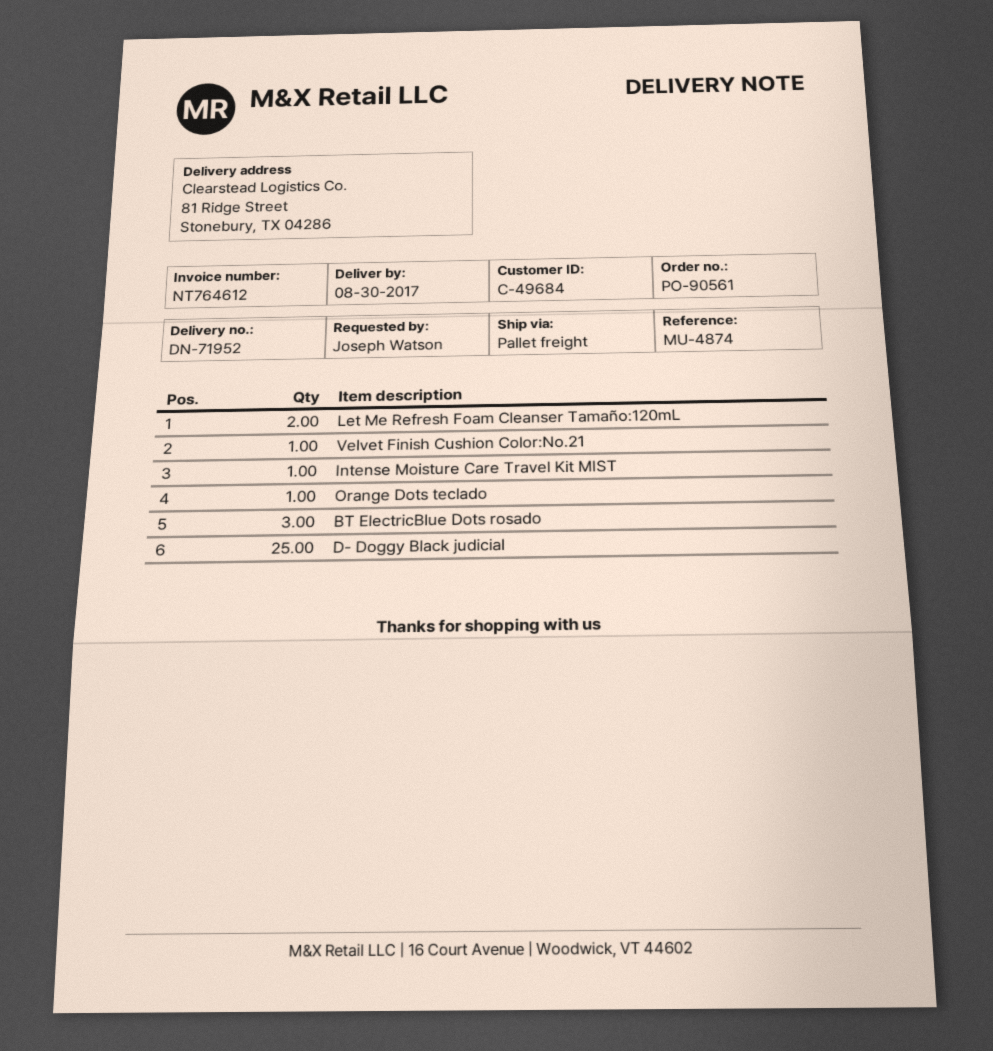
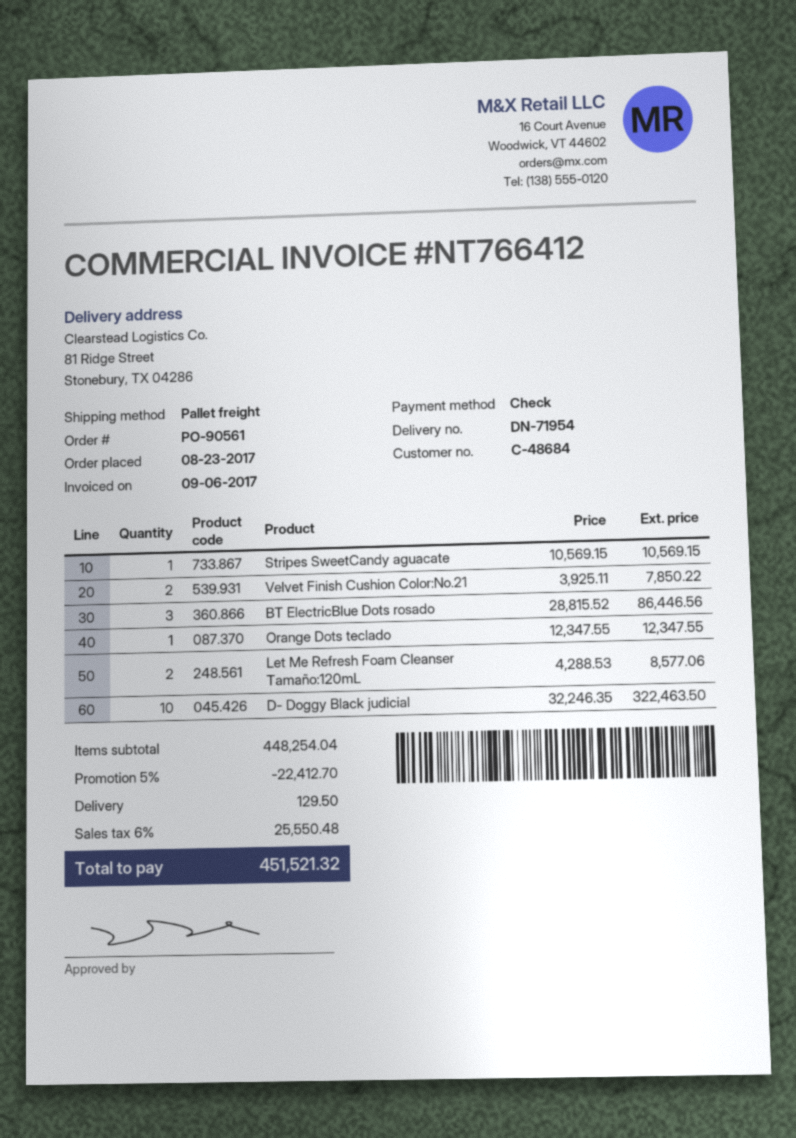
delivery note number: DN-71952 -> DN-71954
invoice number: NT764612 -> NT766412
customer number: C-49684 -> C-48684
Velvet Finish Cushion Color:No.21: 1 -> 2
Intense Moisture Care Travel Kit MIST: 1 -> none
D- Doggy Black judicial: 25 -> 10
Stripes SweetCandy aguacate: none -> 1

